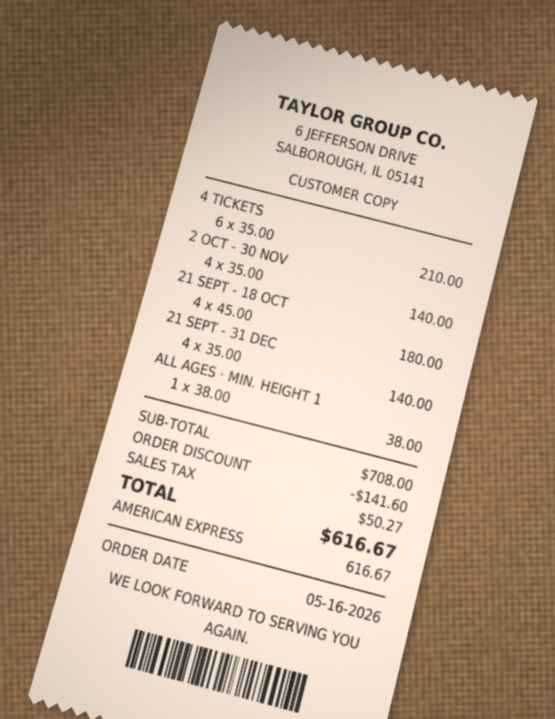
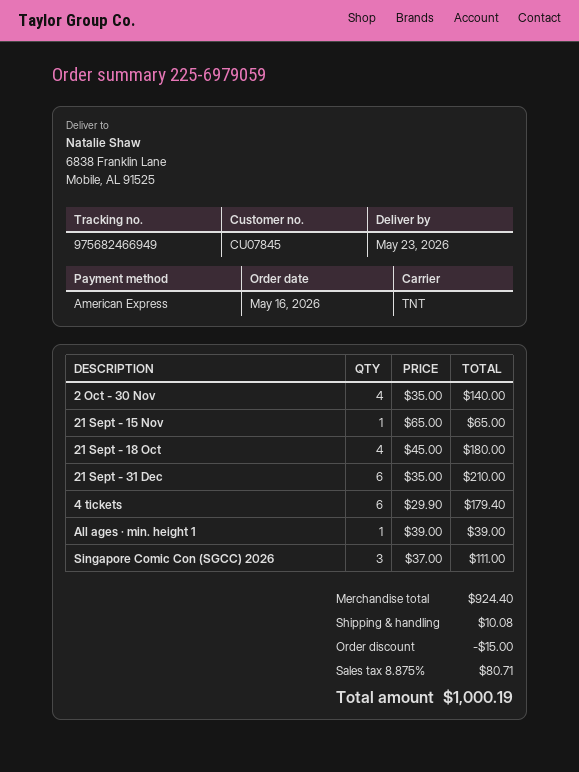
4 TICKETS: 6 x 35.00 = 210.00 -> 6 x 29.90 = 179.40
21 SEPT - 31 DEC: 4 x 35.00 = 140.00 -> 6 x 35.00 = 210.00
ALL AGES · MIN. HEIGHT 1: 1 x 38.00 = 38.00 -> 1 x 39.00 = 39.00
21 Sept - 15 Nov: none -> 1 x 65.00 = 65.00
Singapore Comic Con (SGCC) 2026: none -> 3 x 37.00 = 111.00
subtotal: 708.00 -> 924.40
discount: 141.60 -> 15.00
shipping: none -> 10.08
tax: 50.27 -> 80.71
total: 616.67 -> 1000.19

